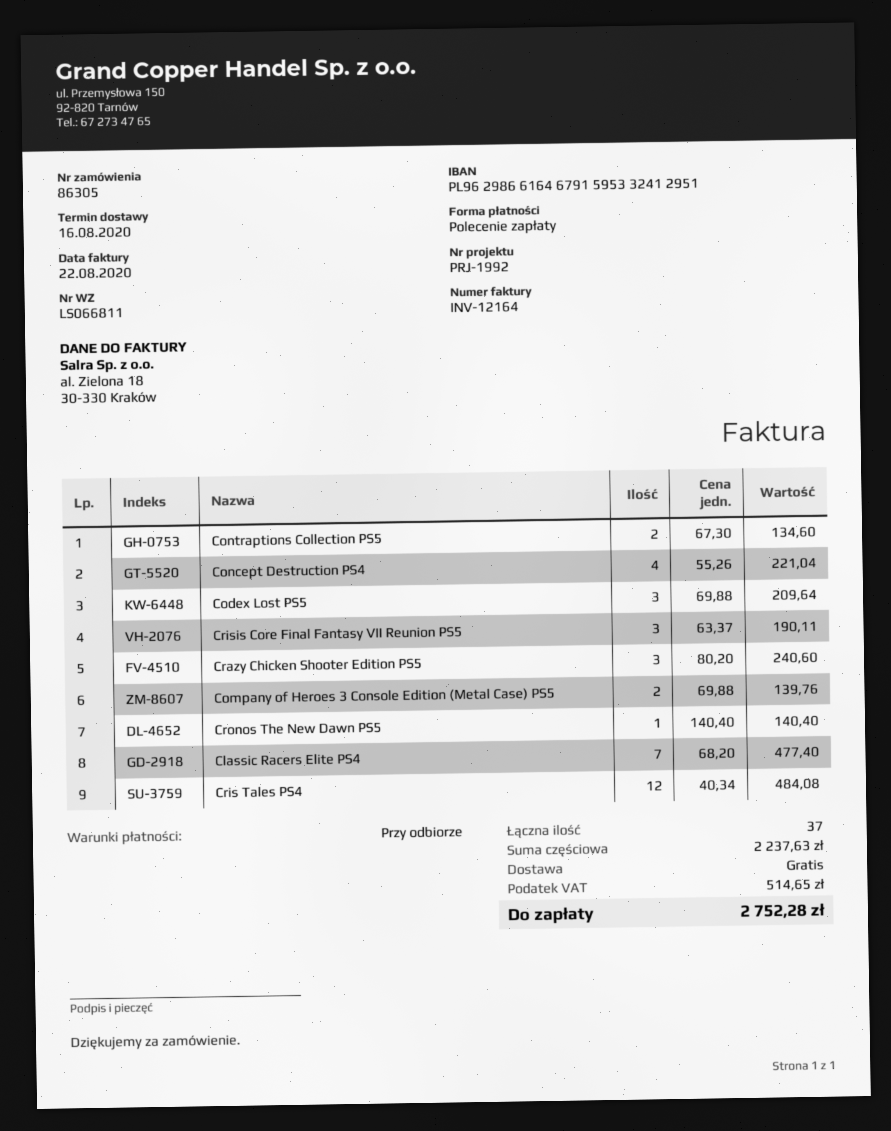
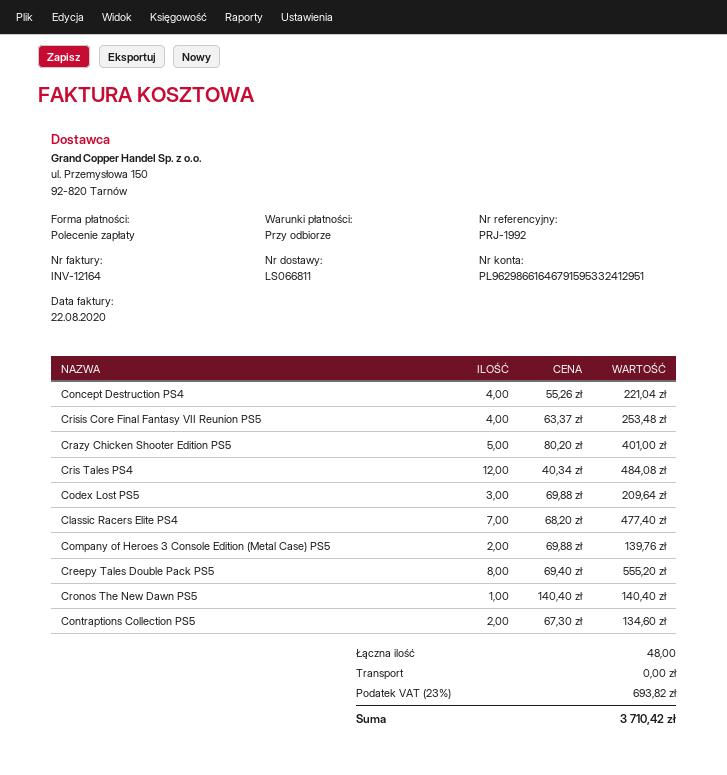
Crisis Core Final Fantasy VII Reunion PS5: 3 x 63.37 = 190.11 -> 4 x 63.37 = 253.48
Crazy Chicken Shooter Edition PS5: 3 x 80.20 = 240.60 -> 5 x 80.20 = 401.00
Creepy Tales Double Pack PS5: none -> 8 x 69.40 = 555.20
total quantity: 37 -> 48
tax: 514.65 -> 693.82
total: 2752.28 -> 3710.42

